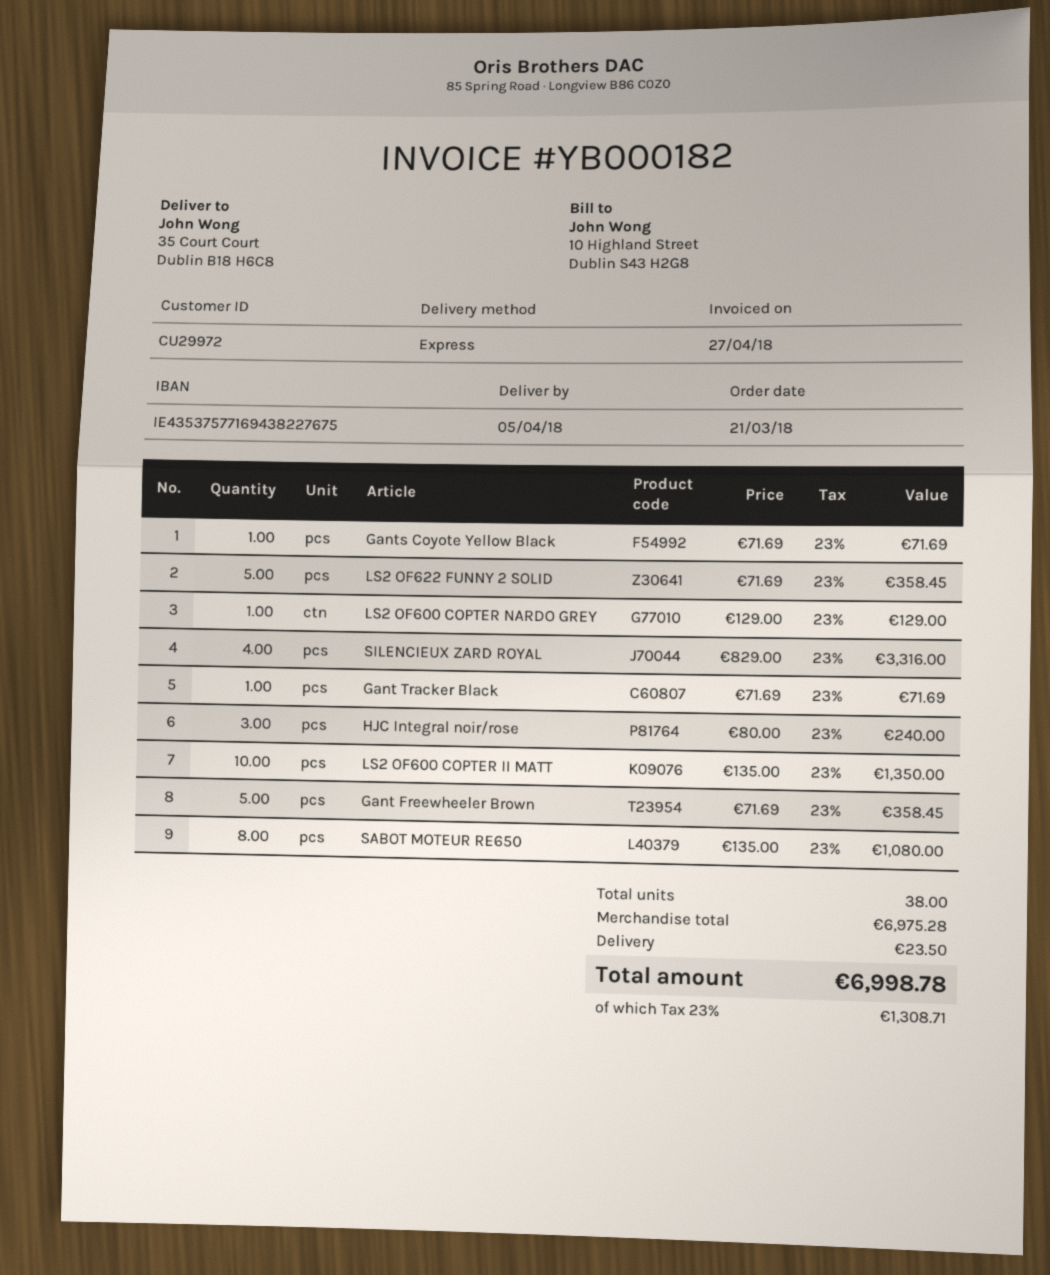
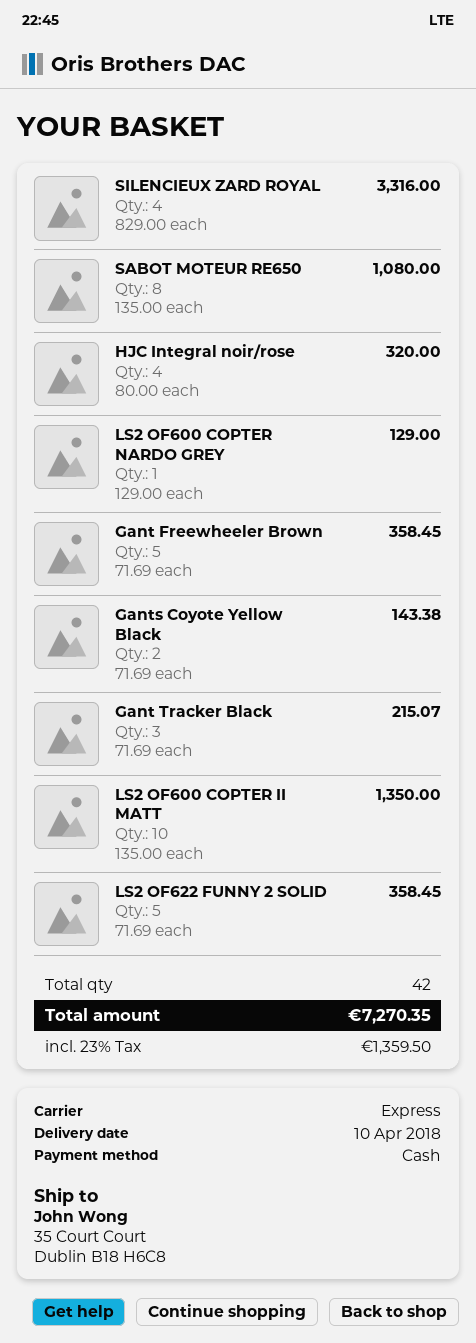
delivery date: 2018-04-05 -> 2018-04-10
Gants Coyote Yellow Black: 1 x 71.69 = 71.69 -> 2 x 71.69 = 143.38
Gant Tracker Black: 1 x 71.69 = 71.69 -> 3 x 71.69 = 215.07
HJC Integral noir/rose: 3 x 80.00 = 240.00 -> 4 x 80.00 = 320.00
total quantity: 38 -> 42
shipping: 23.50 -> none
tax: 23% = 1308.71 -> 23% = 1359.50
total: 6998.78 -> 7270.35

